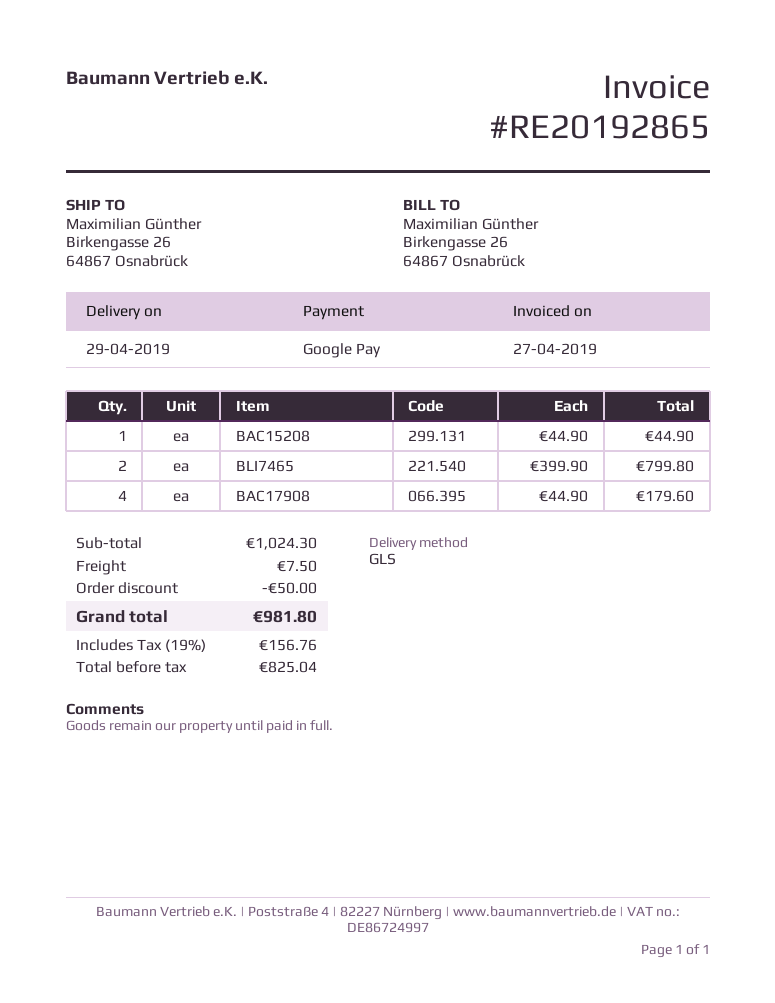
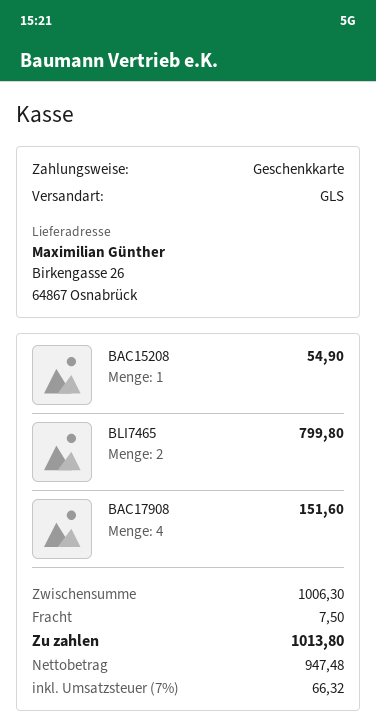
payment method: Google Pay -> gift card
BAC15208: 1 for 44.90 -> 1 for 54.90
BAC17908: 4 for 179.60 -> 4 for 151.60
subtotal: 1024.30 -> 1006.30
discount: 50.00 -> none
net: 825.04 -> 947.48
tax: 19% = 156.76 -> 7% = 66.32
total: 981.80 -> 1013.80

